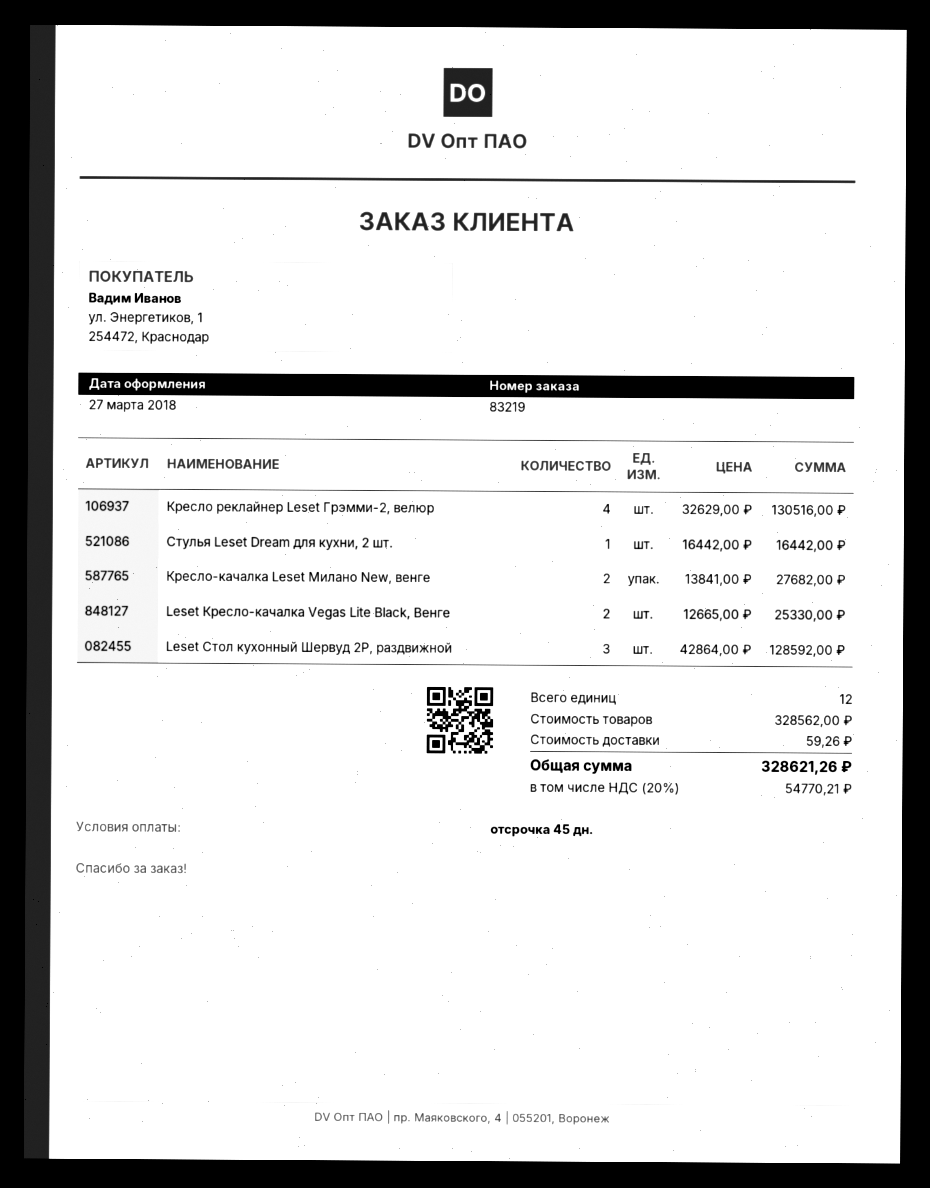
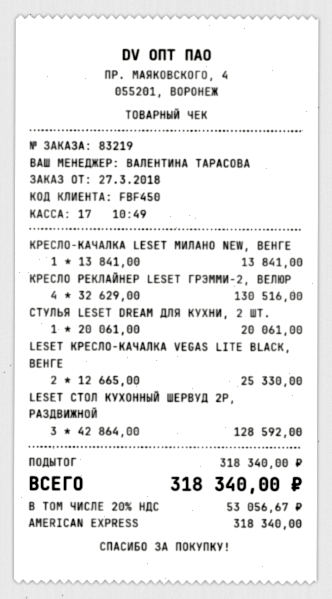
Стулья Leset Dream для кухни, 2 шт.: 1 x 16442.00 = 16442.00 -> 1 x 20061.00 = 20061.00
Кресло-качалка Leset Милано New, венге: 2 x 13841.00 = 27682.00 -> 1 x 13841.00 = 13841.00
subtotal: 328562.00 -> 318340.00
shipping: 59.26 -> none
tax: 20% = 54770.21 -> 20% = 53056.67
total: 328621.26 -> 318340.00

